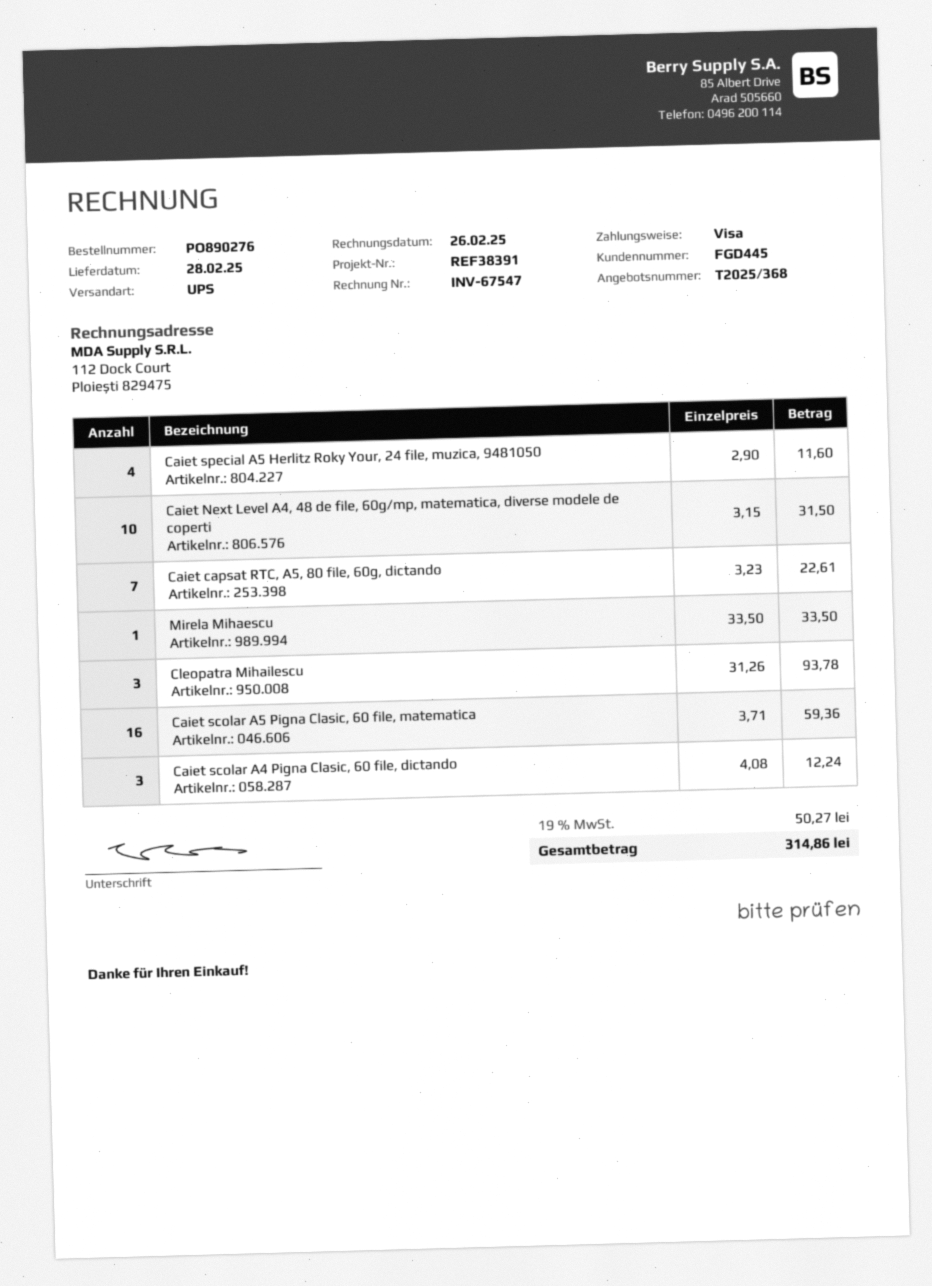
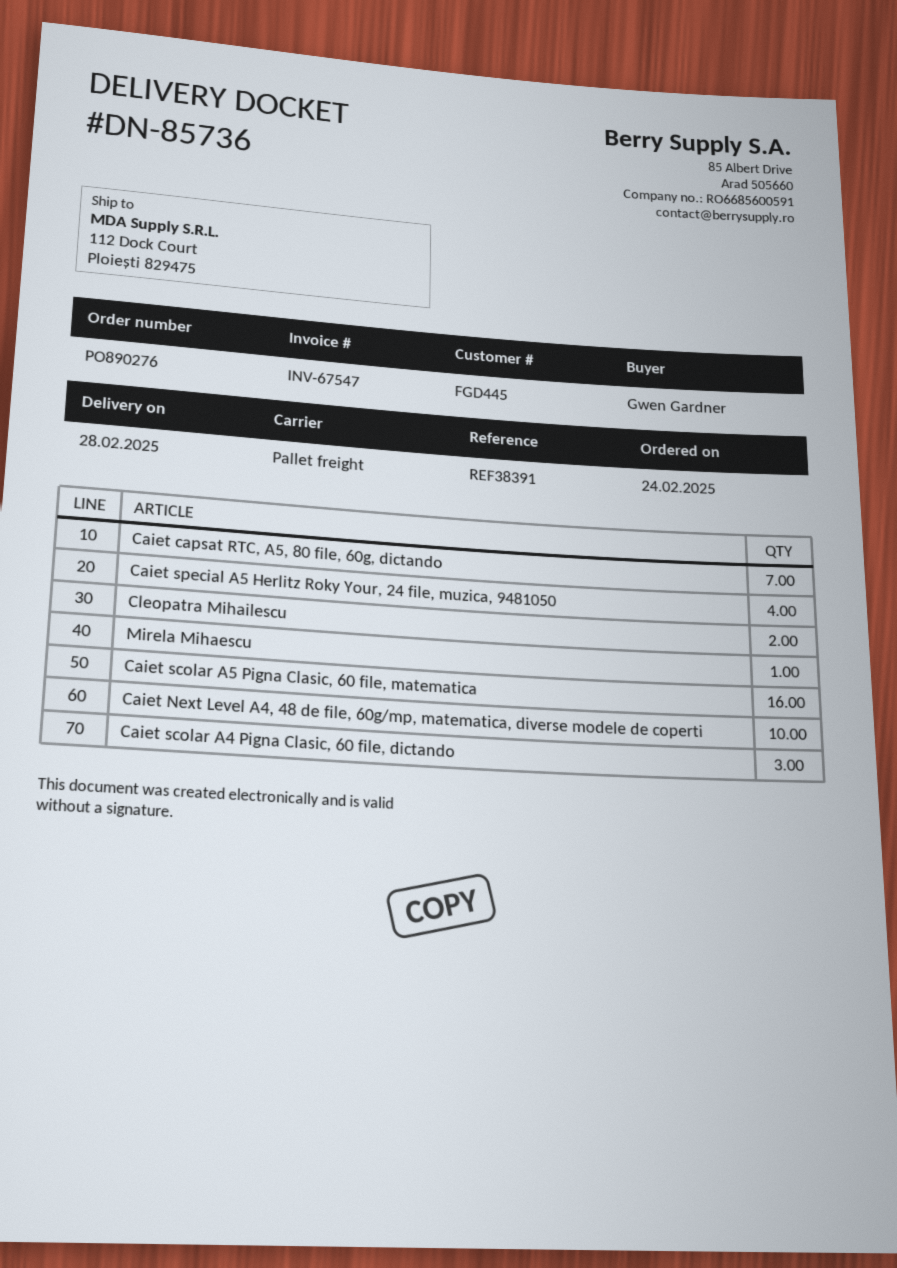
shipping method: UPS -> pallet freight
Cleopatra Mihailescu: 3 -> 2

